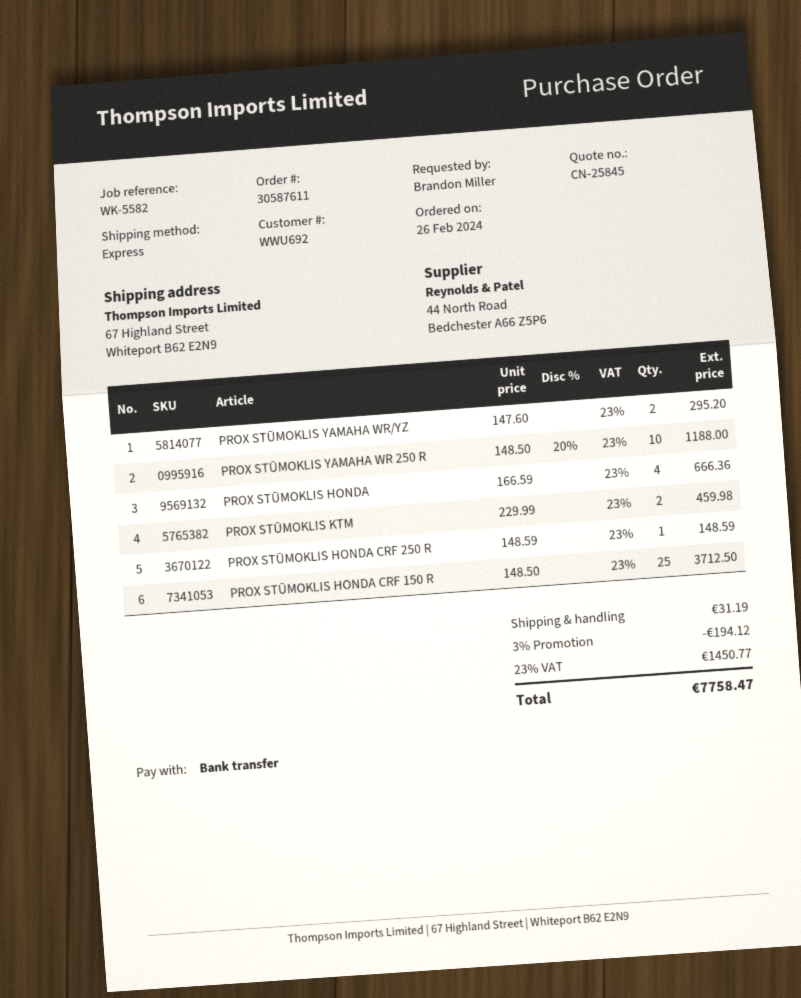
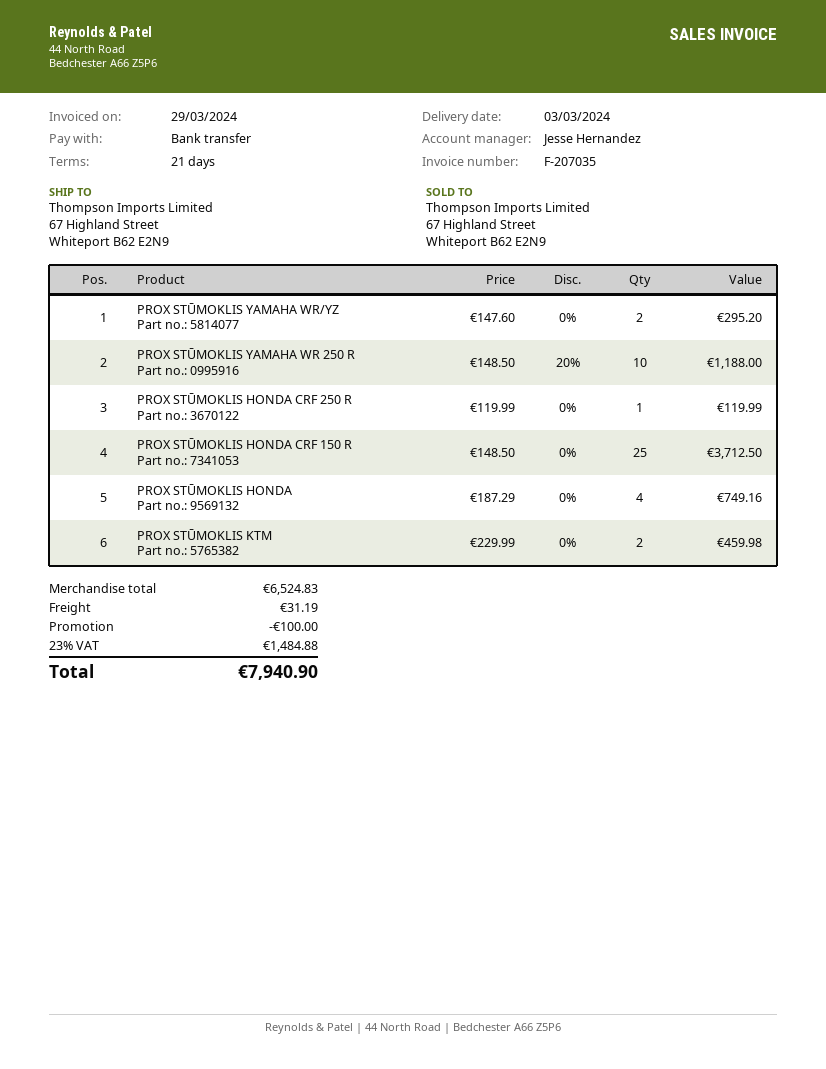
PROX STŪMOKLIS HONDA: 4 x 166.59 = 666.36 -> 4 x 187.29 = 749.16
PROX STŪMOKLIS HONDA CRF 250 R: 1 x 148.59 = 148.59 -> 1 x 119.99 = 119.99
discount: 194.12 -> 100.00
tax: 23% = 1450.77 -> 23% = 1484.88
total: 7758.47 -> 7940.90

